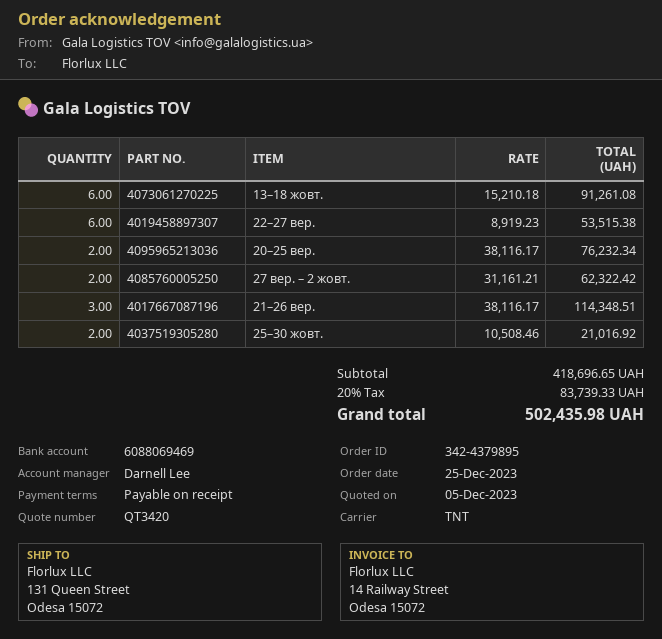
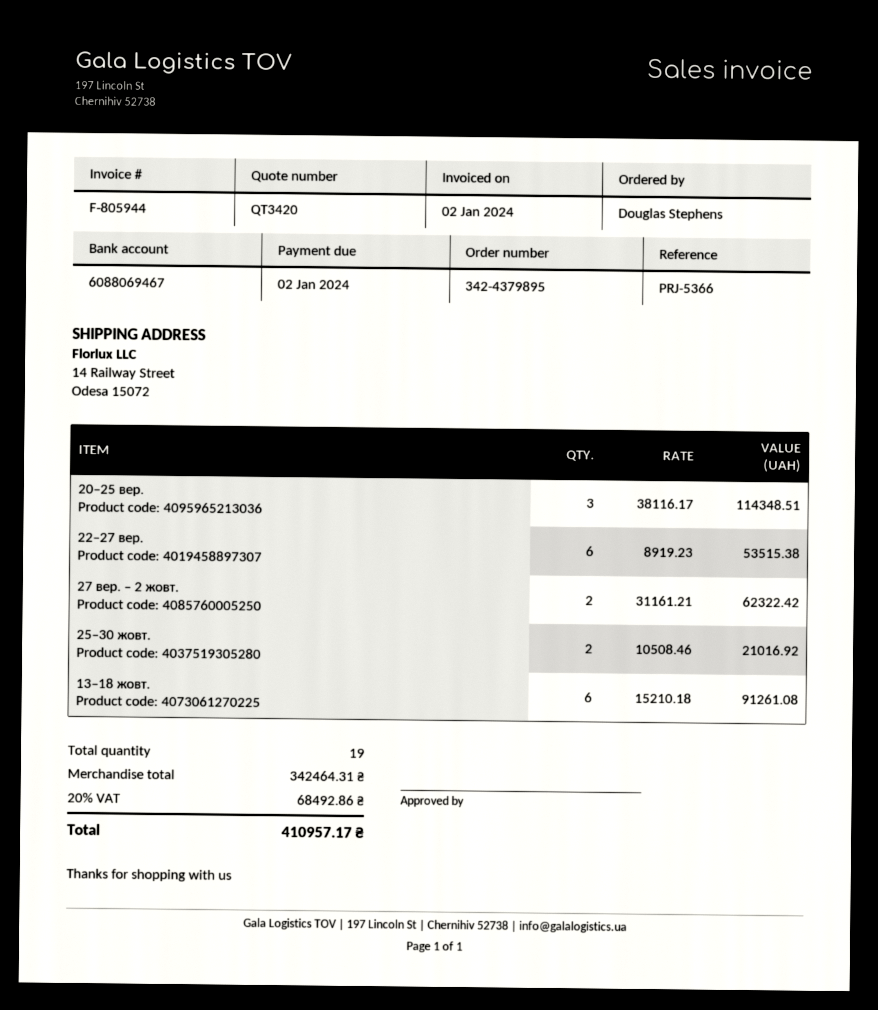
bank account: 6088069469 -> 6088069467
ship to: 131 Queen Street, Odesa 15072 -> 14 Railway Street, Odesa 15072
20–25 вер.: 2 x 38116.17 = 76232.34 -> 3 x 38116.17 = 114348.51
21–26 вер.: 3 x 38116.17 = 114348.51 -> none
subtotal: 418696.65 -> 342464.31
tax: 20% = 83739.33 -> 20% = 68492.86
total: 502435.98 -> 410957.17

